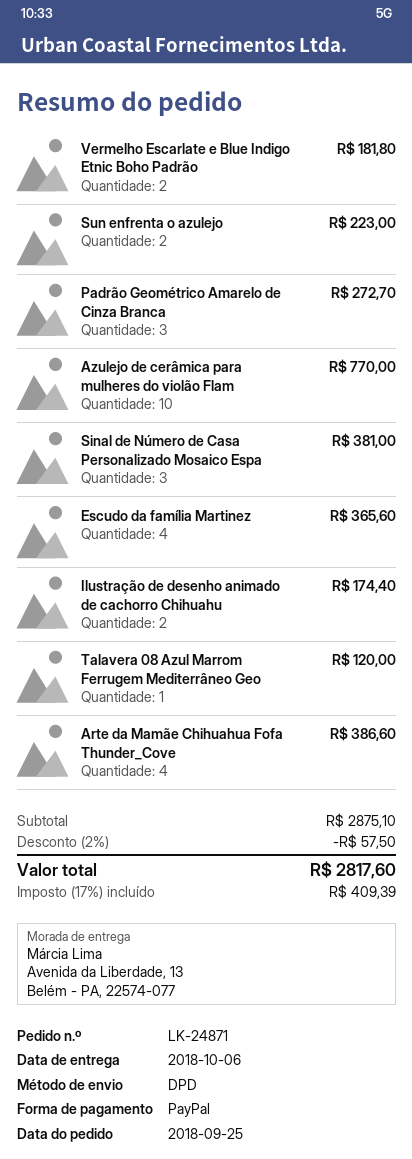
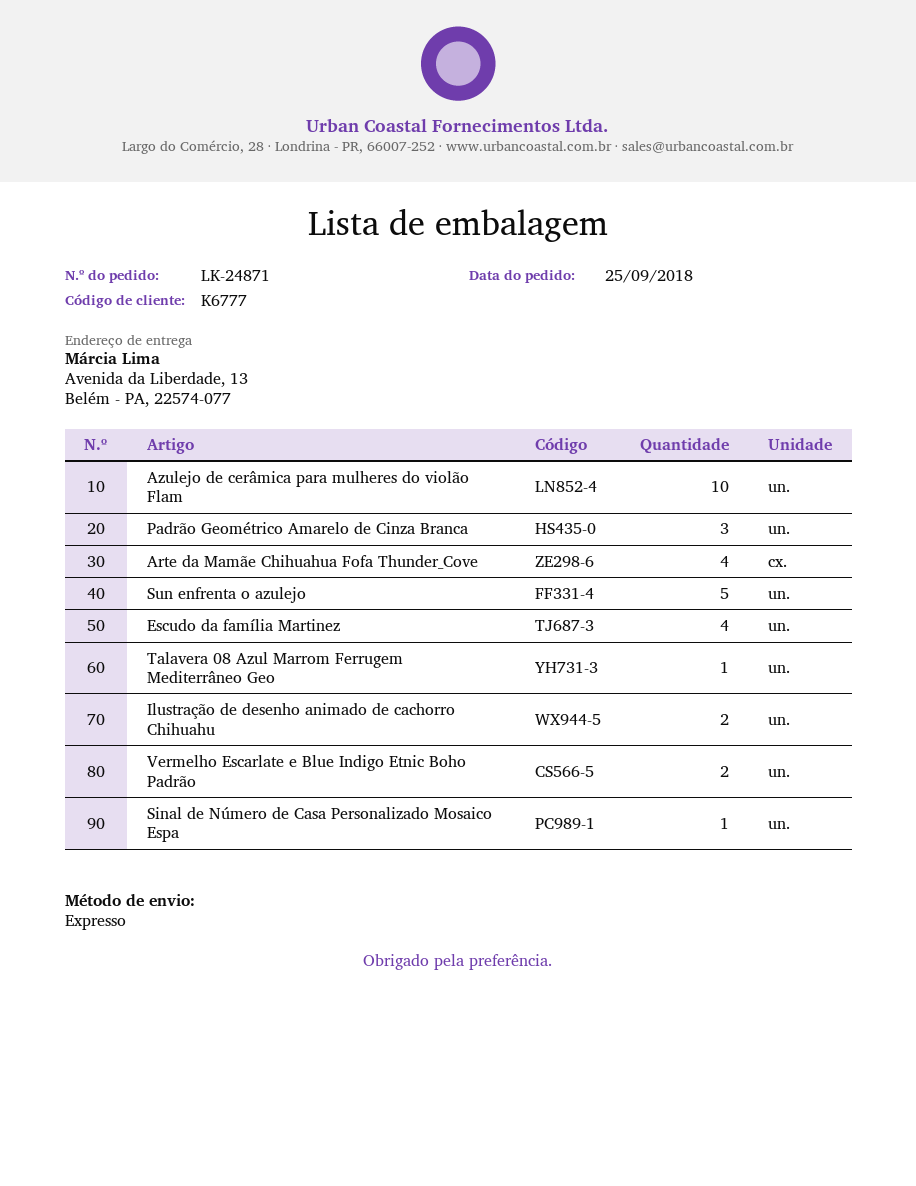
shipping method: DPD -> express
Sun enfrenta o azulejo: 2 -> 5
Sinal de Número de Casa Personalizado Mosaico Espa: 3 -> 1

